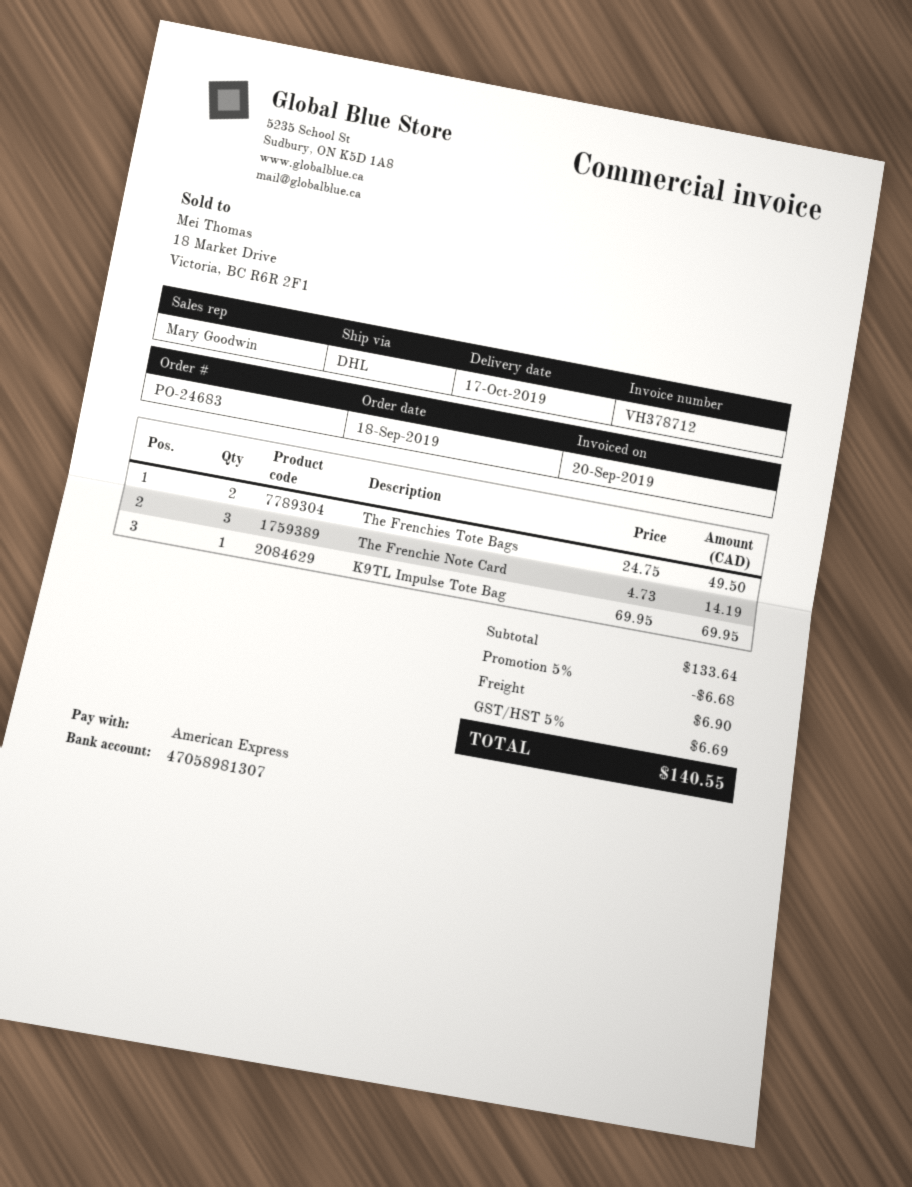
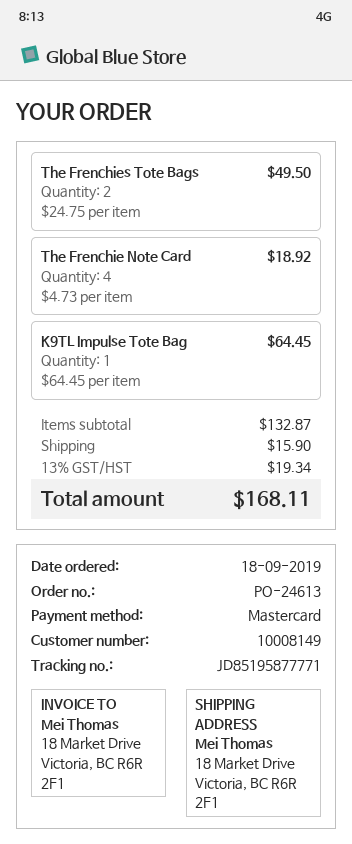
order number: PO-24683 -> PO-24613
payment method: American Express -> Mastercard
The Frenchie Note Card: 3 x 4.73 = 14.19 -> 4 x 4.73 = 18.92
K9TL Impulse Tote Bag: 1 x 69.95 = 69.95 -> 1 x 64.45 = 64.45
subtotal: 133.64 -> 132.87
discount: 5% = 6.68 -> none
shipping: 6.90 -> 15.90
tax: 5% = 6.69 -> 13% = 19.34
total: 140.55 -> 168.11

